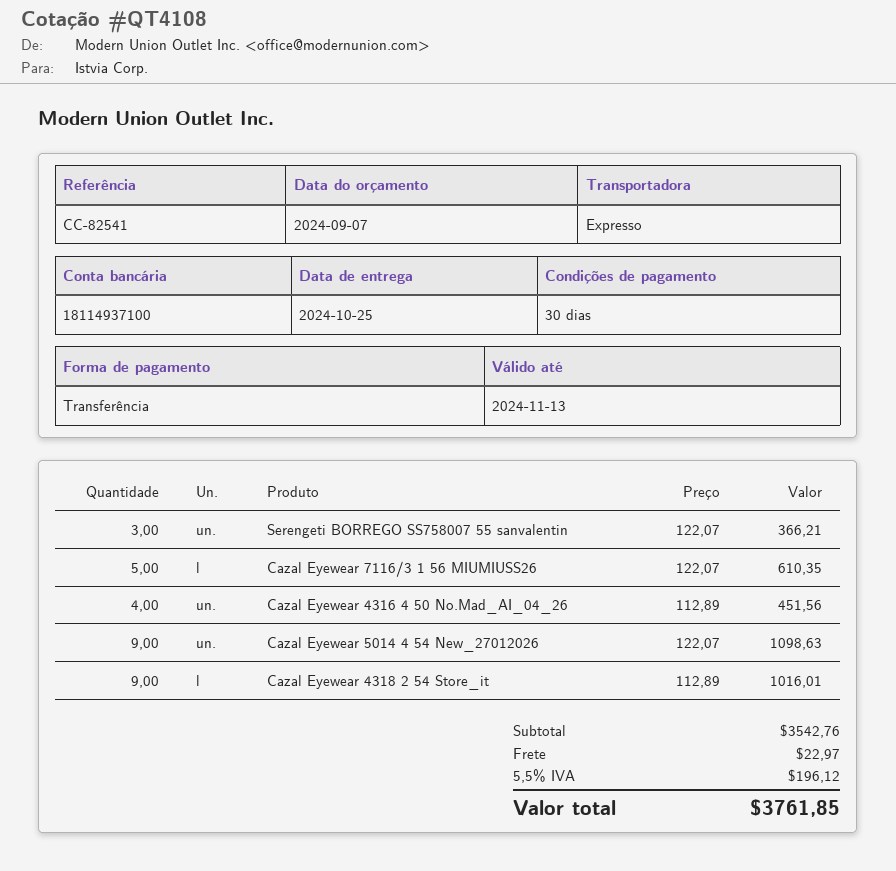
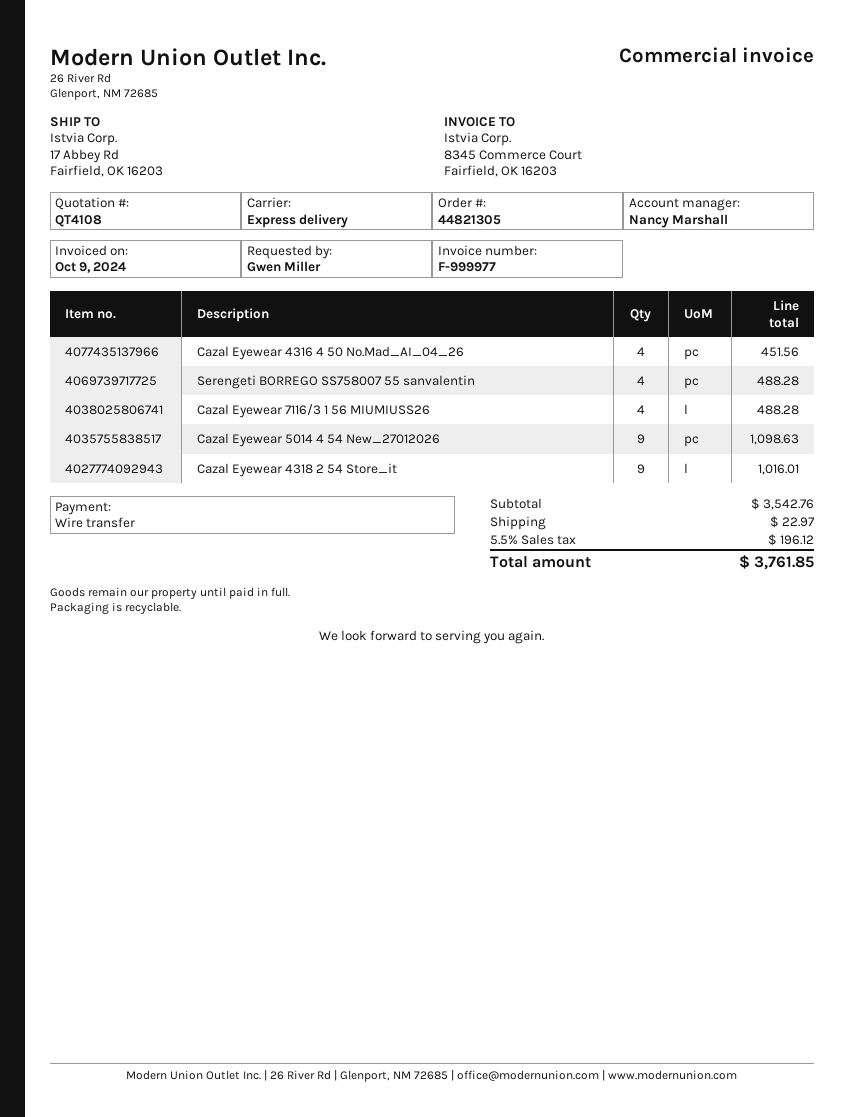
Serengeti BORREGO SS758007 55 sanvalentin: 3 for 366.21 -> 4 for 488.28
Cazal Eyewear 7116/3 1 56 MIUMIUSS26: 5 for 610.35 -> 4 for 488.28

